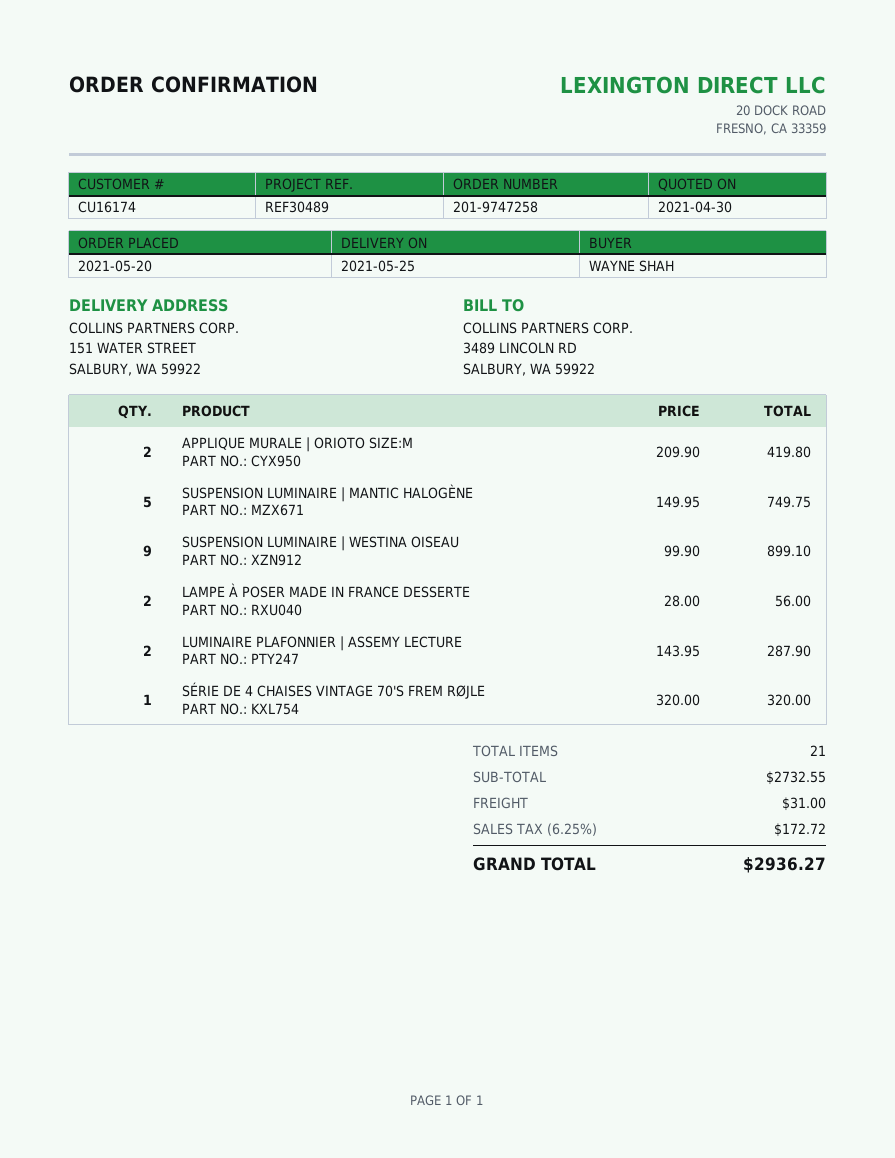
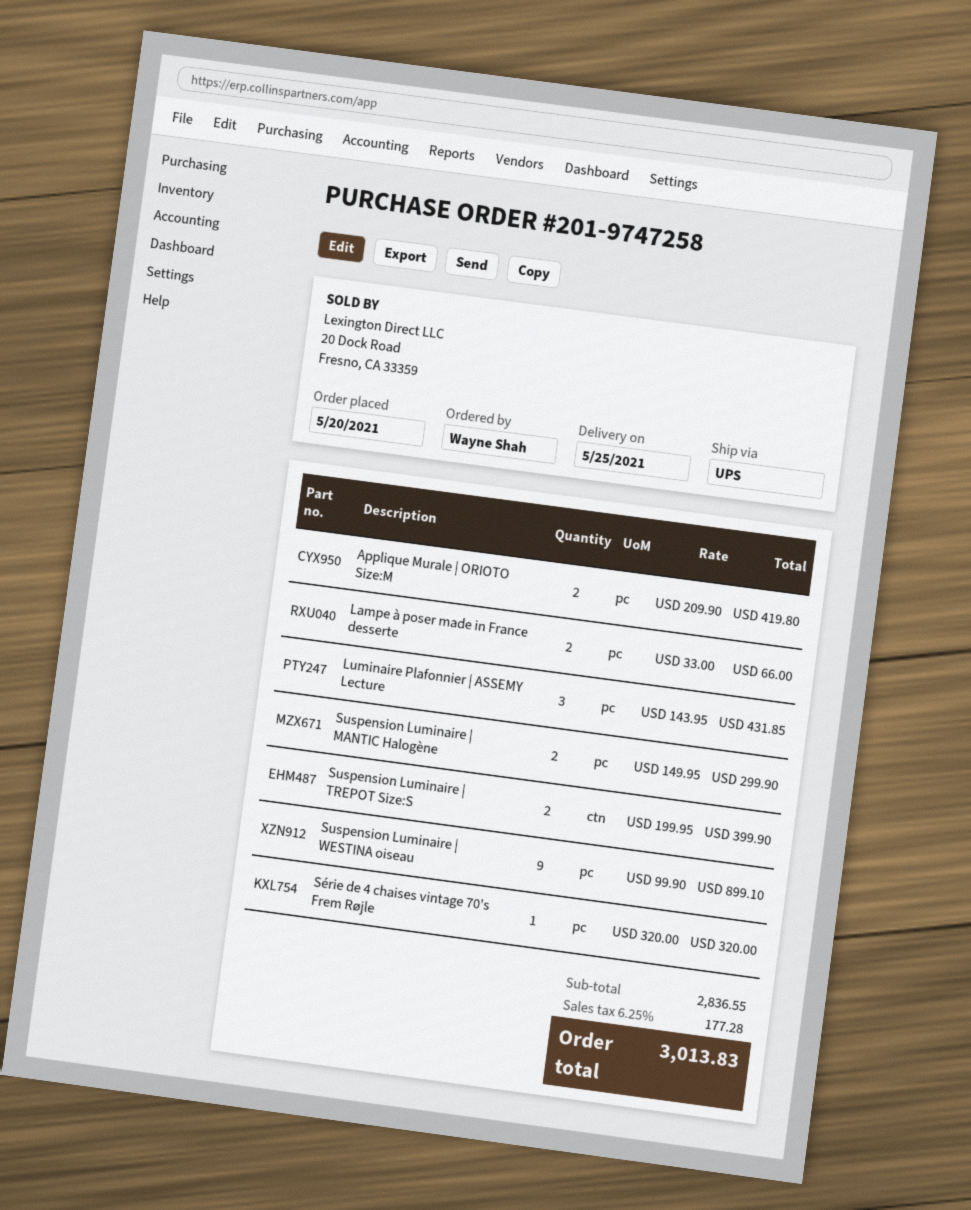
SUSPENSION LUMINAIRE | MANTIC HALOGÈNE: 5 x 149.95 = 749.75 -> 2 x 149.95 = 299.90
LAMPE À POSER MADE IN FRANCE DESSERTE: 2 x 28.00 = 56.00 -> 2 x 33.00 = 66.00
LUMINAIRE PLAFONNIER | ASSEMY LECTURE: 2 x 143.95 = 287.90 -> 3 x 143.95 = 431.85
Suspension Luminaire | TREPOT Size:S: none -> 2 x 199.95 = 399.90
subtotal: 2732.55 -> 2836.55
shipping: 31.00 -> none
tax: 6.25% = 172.72 -> 6.25% = 177.28
total: 2936.27 -> 3013.83

